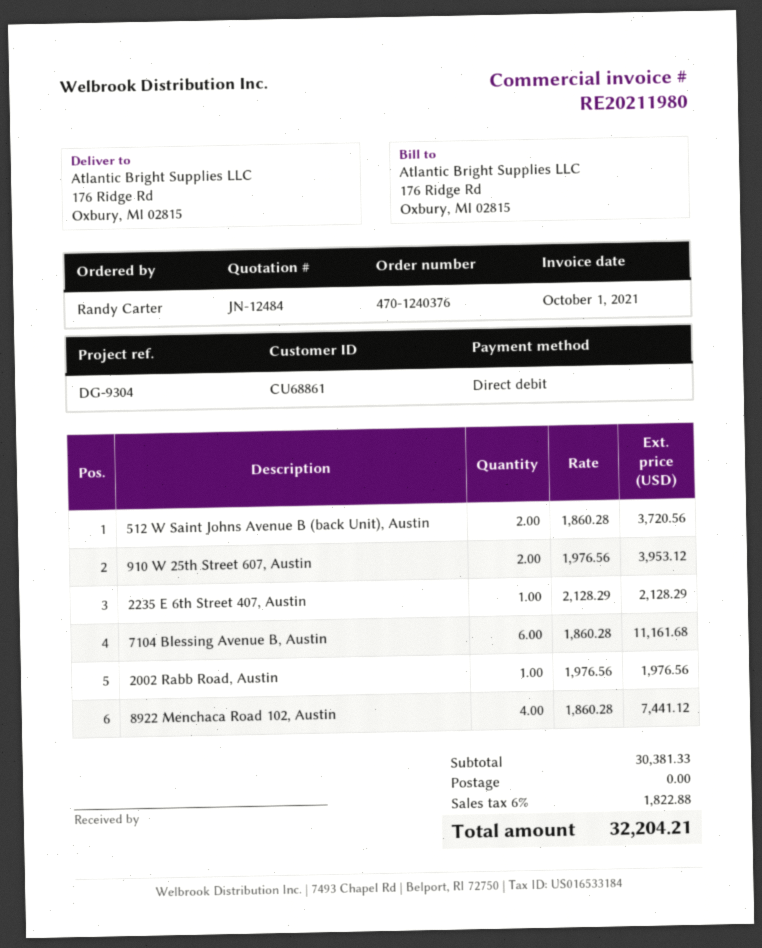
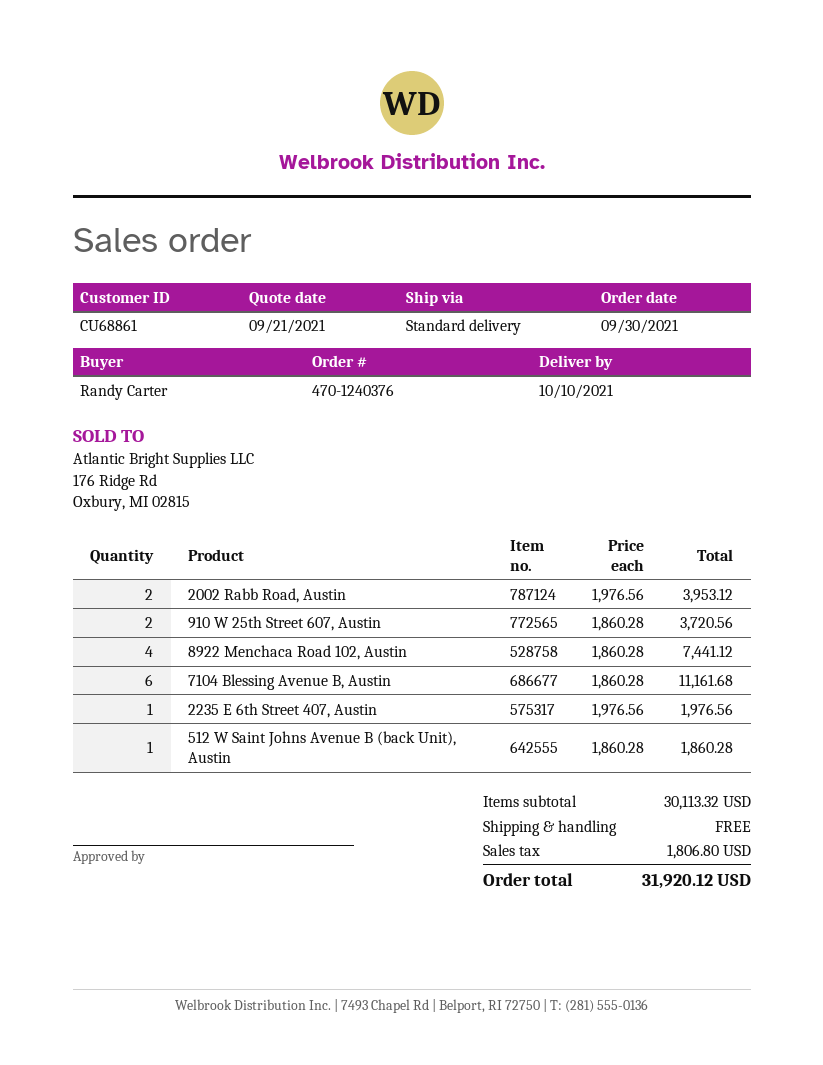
512 W Saint Johns Avenue B (back Unit), Austin: 2 x 1860.28 = 3720.56 -> 1 x 1860.28 = 1860.28
910 W 25th Street 607, Austin: 2 x 1976.56 = 3953.12 -> 2 x 1860.28 = 3720.56
2235 E 6th Street 407, Austin: 1 x 2128.29 = 2128.29 -> 1 x 1976.56 = 1976.56
2002 Rabb Road, Austin: 1 x 1976.56 = 1976.56 -> 2 x 1976.56 = 3953.12
subtotal: 30381.33 -> 30113.32
tax: 1822.88 -> 1806.80
total: 32204.21 -> 31920.12

